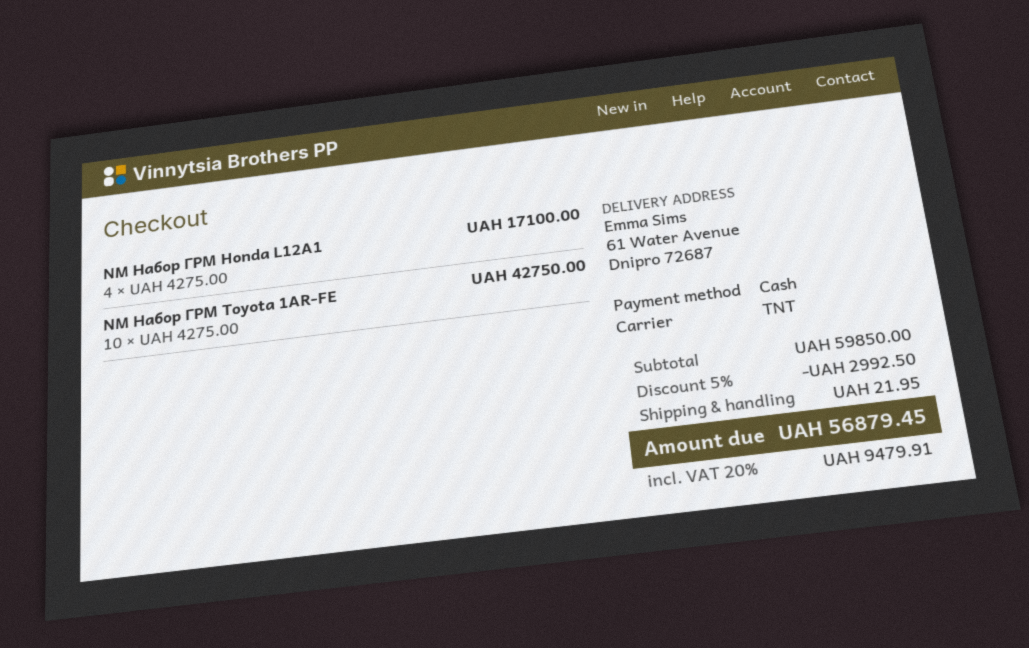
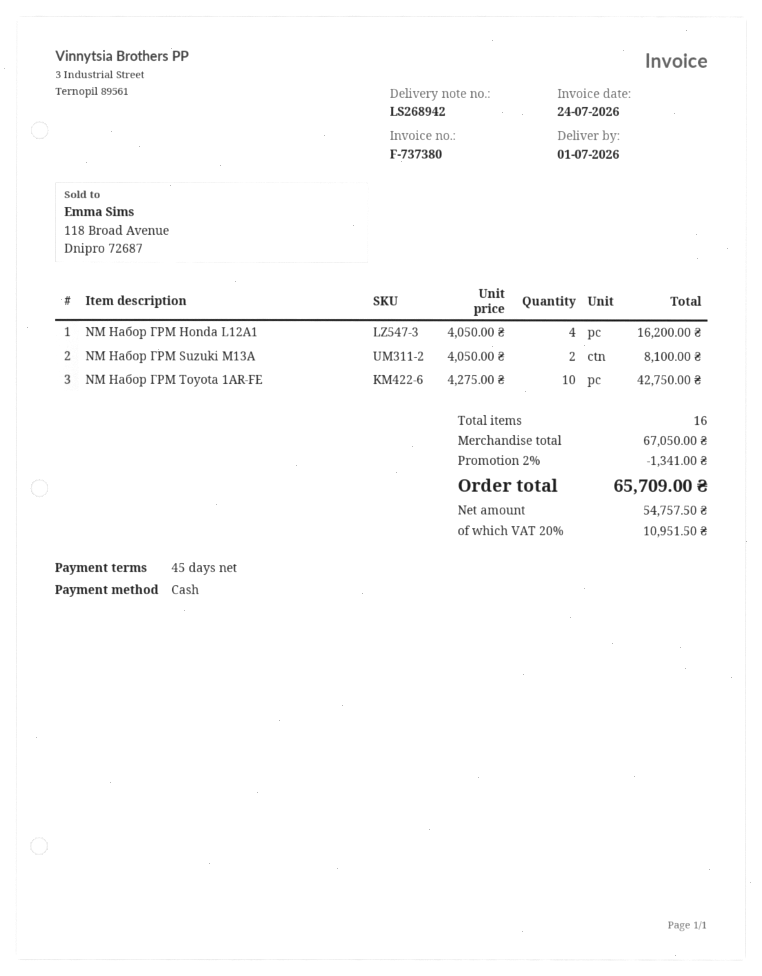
NM Набор ГРМ Honda L12A1: 4 x 4275.00 = 17100.00 -> 4 x 4050.00 = 16200.00
NM Набор ГРМ Suzuki M13A: none -> 2 x 4050.00 = 8100.00
subtotal: 59850.00 -> 67050.00
discount: 5% = 2992.50 -> 2% = 1341.00
shipping: 21.95 -> none
tax: 20% = 9479.91 -> 20% = 10951.50
total: 56879.45 -> 65709.00

